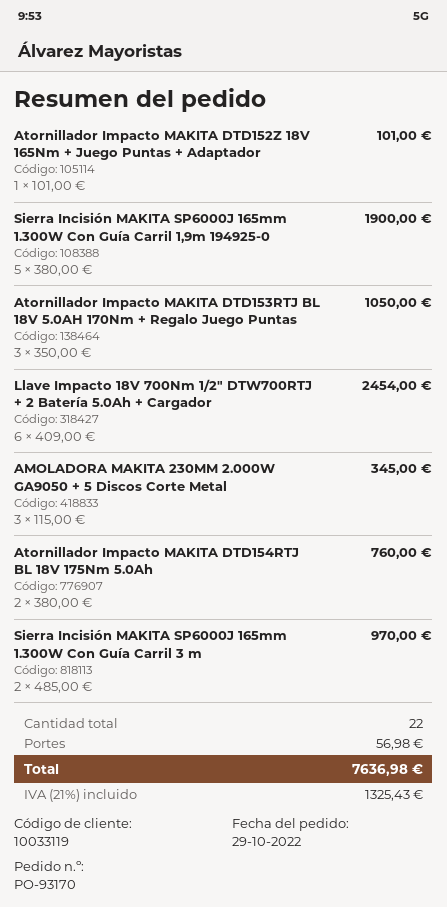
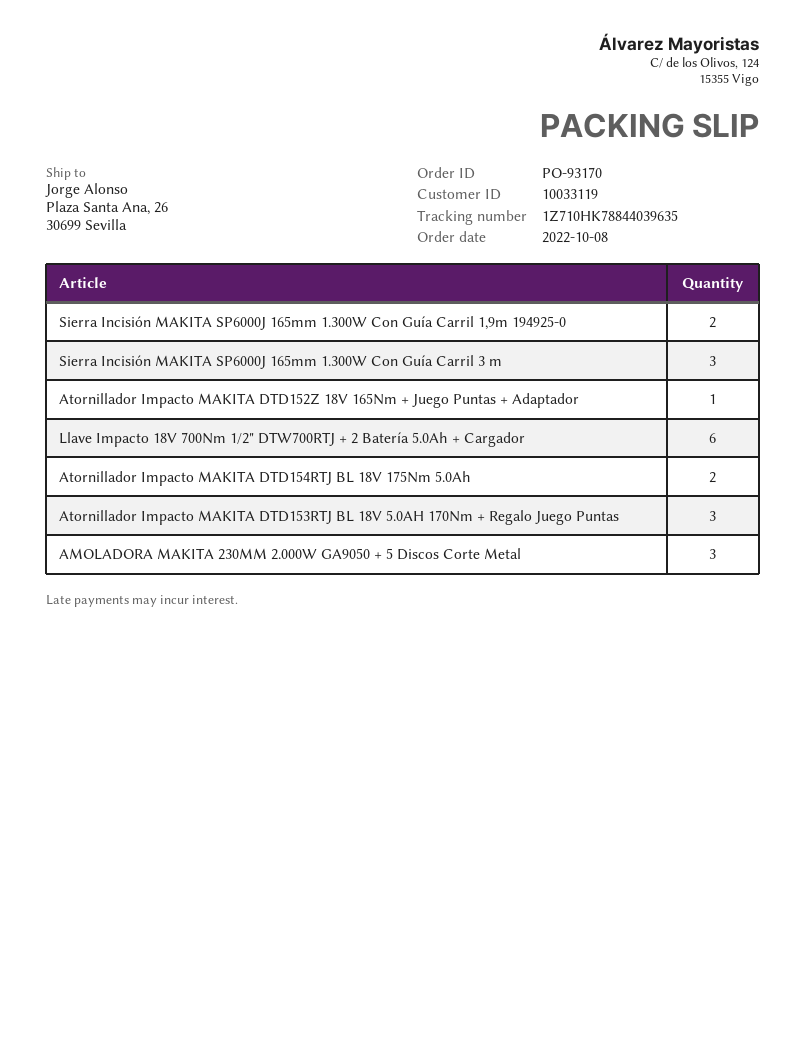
order date: 2022-10-29 -> 2022-10-08
Sierra Incisión MAKITA SP6000J 165mm 1.300W Con Guía Carril 1,9m 194925-0: 5 -> 2
Sierra Incisión MAKITA SP6000J 165mm 1.300W Con Guía Carril 3 m: 2 -> 3

